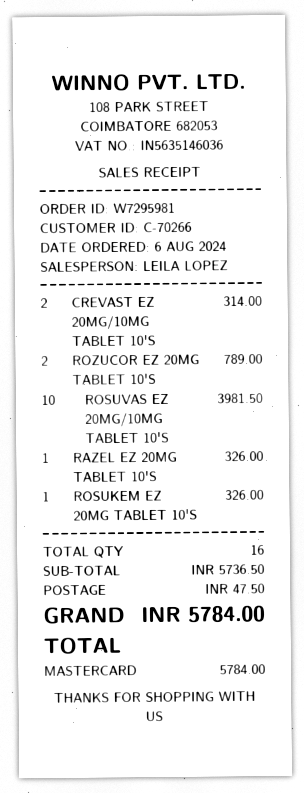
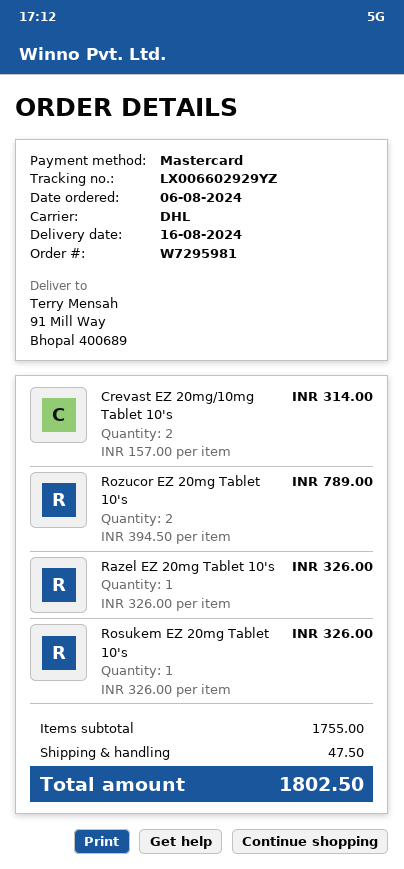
ROSUVAS EZ 20MG/10MG TABLET 10'S: 10 for 3981.50 -> none
subtotal: 5736.50 -> 1755.00
total: 5784.00 -> 1802.50

